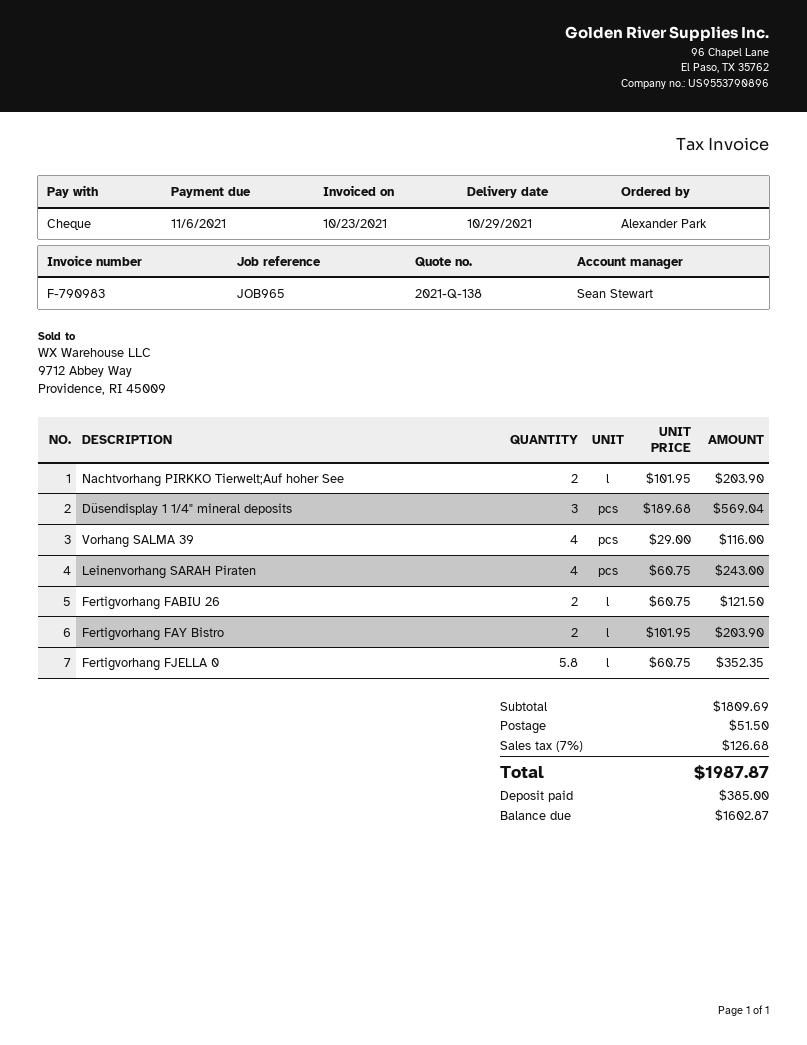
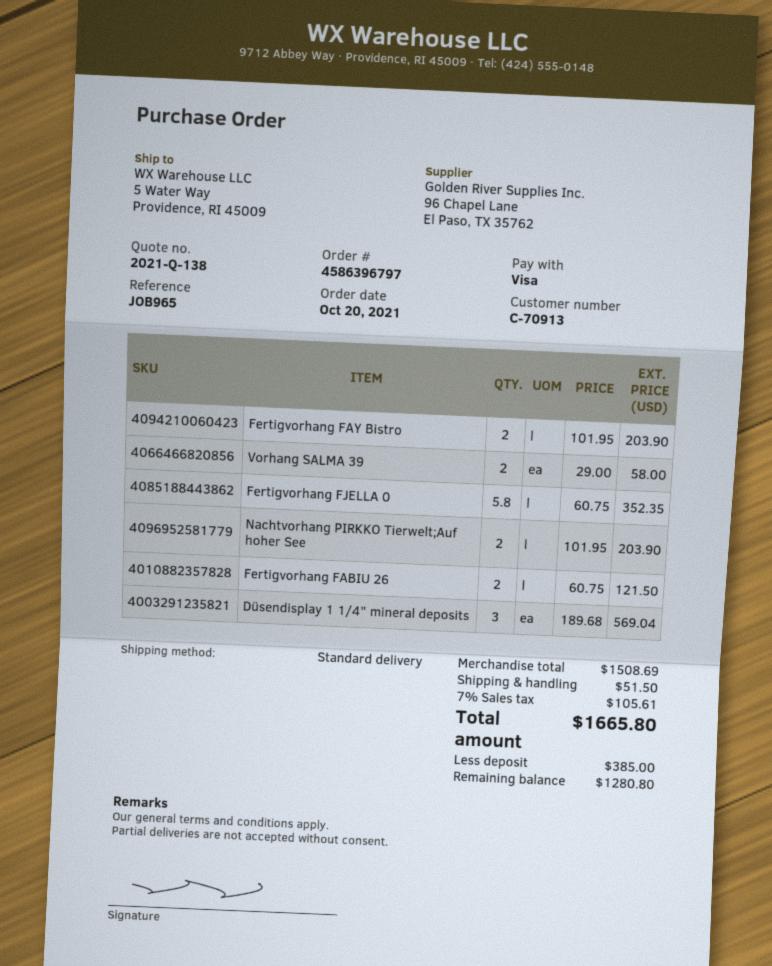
payment method: cheque -> Visa
Vorhang SALMA 39: 4 x 29.00 = 116.00 -> 2 x 29.00 = 58.00
Leinenvorhang SARAH Piraten: 4 x 60.75 = 243.00 -> none
subtotal: 1809.69 -> 1508.69
tax: 7% = 126.68 -> 7% = 105.61
total: 1987.87 -> 1665.80
balance: 1602.87 -> 1280.80

